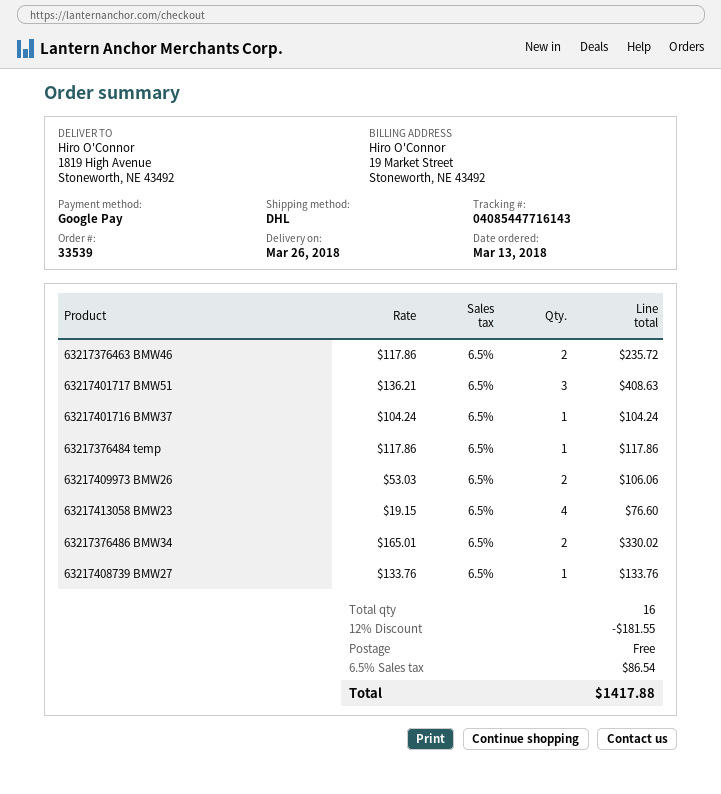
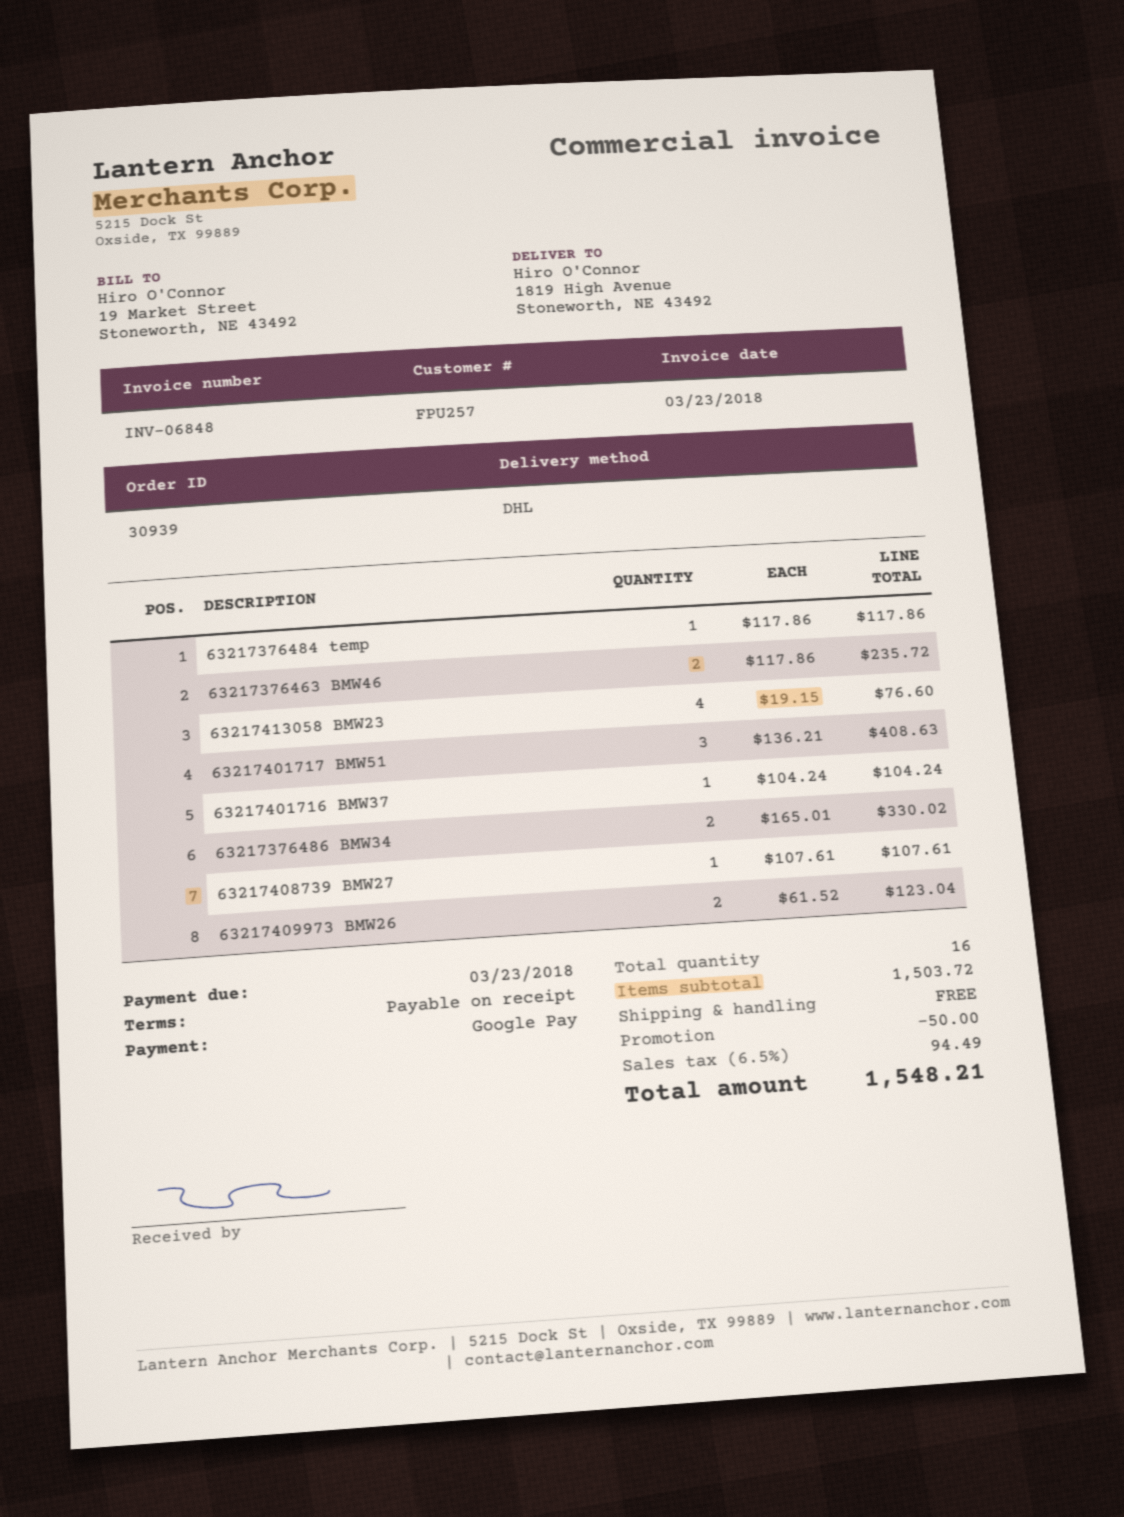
order number: 33539 -> 30939
63217409973 BMW26: 2 x 53.03 = 106.06 -> 2 x 61.52 = 123.04
63217408739 BMW27: 1 x 133.76 = 133.76 -> 1 x 107.61 = 107.61
discount: 181.55 -> 50.00
tax: 6.5% = 86.54 -> 6.5% = 94.49
total: 1417.88 -> 1548.21

